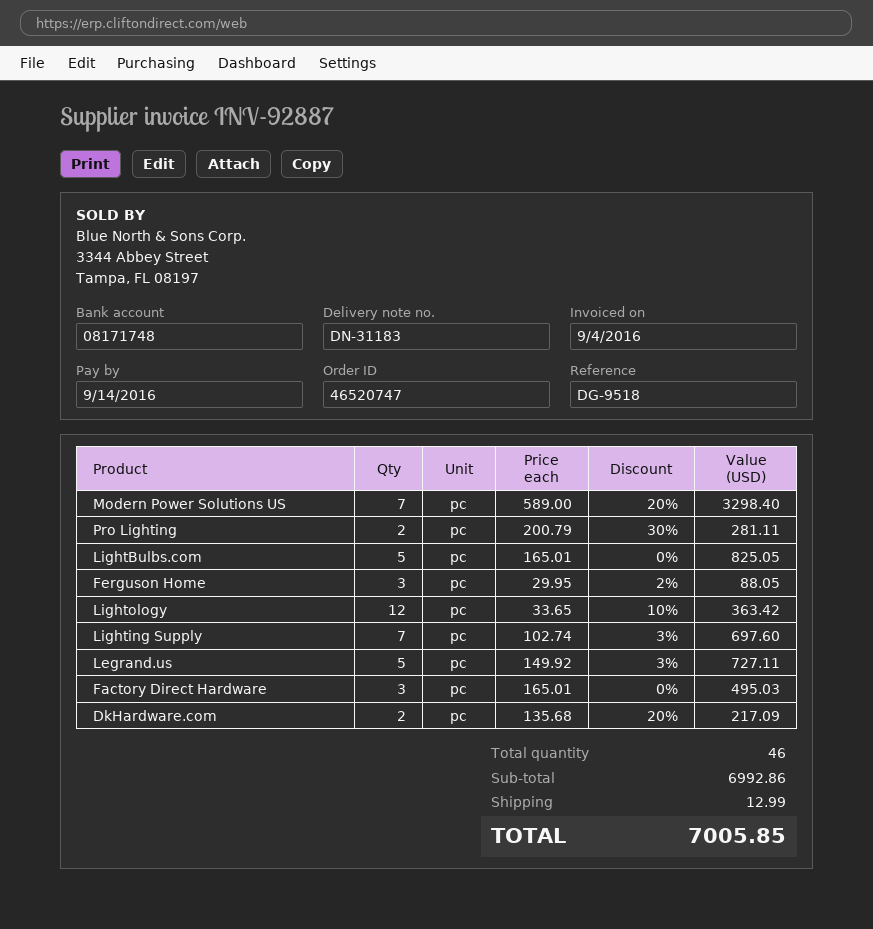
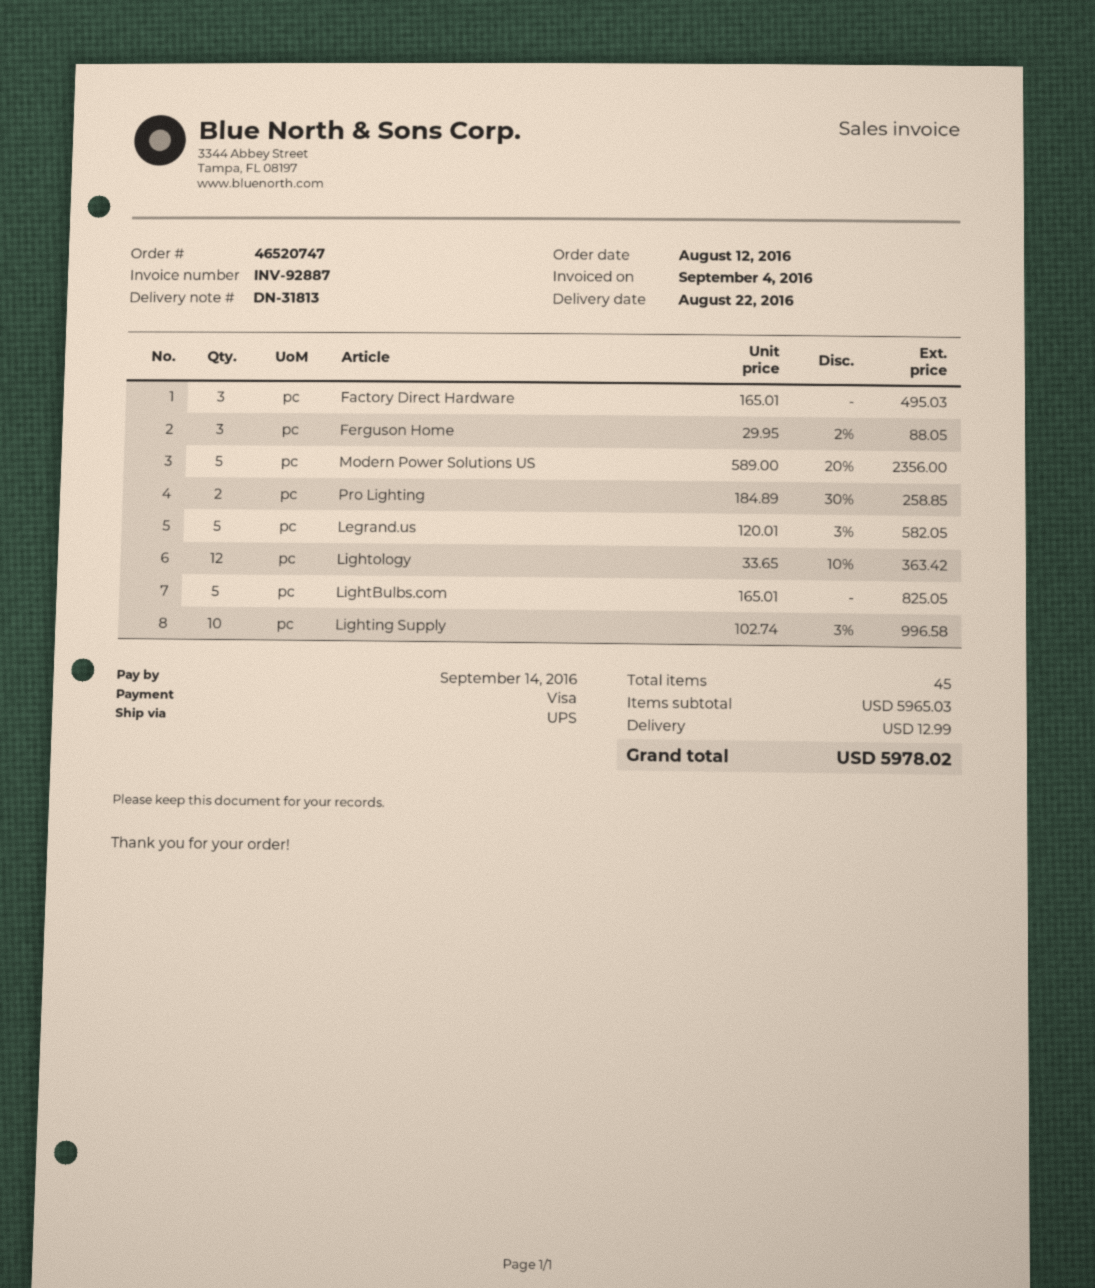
delivery note number: DN-31183 -> DN-31813
Modern Power Solutions US: 7 x 589.00 - 20% = 3298.40 -> 5 x 589.00 - 20% = 2356.00
Pro Lighting: 2 x 200.79 - 30% = 281.11 -> 2 x 184.89 - 30% = 258.85
Lighting Supply: 7 x 102.74 - 3% = 697.60 -> 10 x 102.74 - 3% = 996.58
Legrand.us: 5 x 149.92 - 3% = 727.11 -> 5 x 120.01 - 3% = 582.05
DkHardware.com: 2 x 135.68 - 20% = 217.09 -> none
total quantity: 46 -> 45
subtotal: 6992.86 -> 5965.03
total: 7005.85 -> 5978.02

